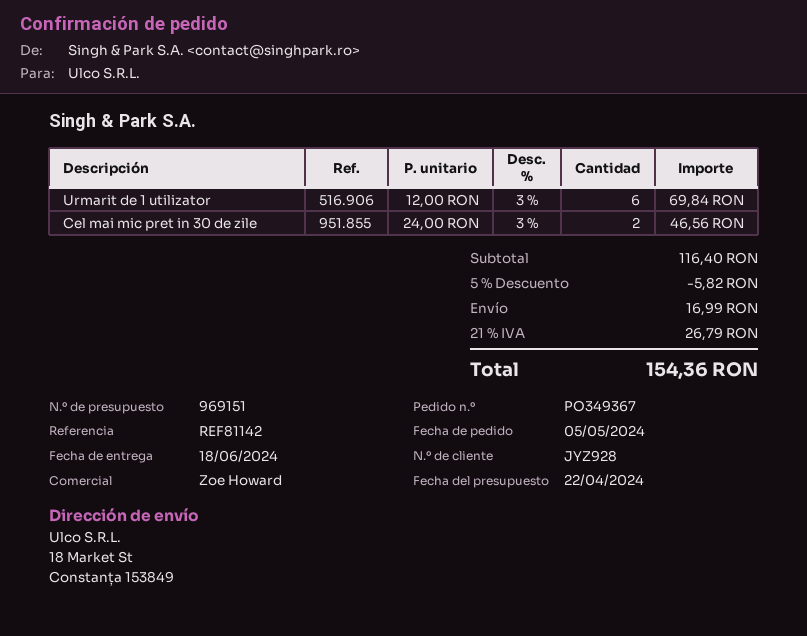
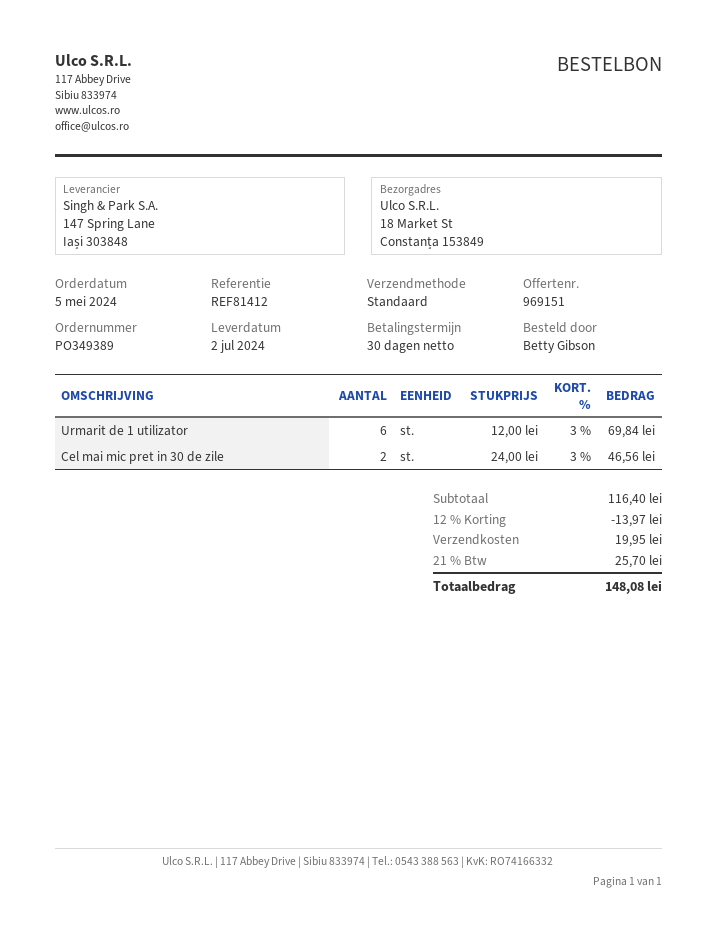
order number: PO349367 -> PO349389
delivery date: 2024-06-18 -> 2024-07-02
reference: REF81142 -> REF81412
discount: 5% = 5.82 -> 12% = 13.97
shipping: 16.99 -> 19.95
tax: 21% = 26.79 -> 21% = 25.70
total: 154.36 -> 148.08

